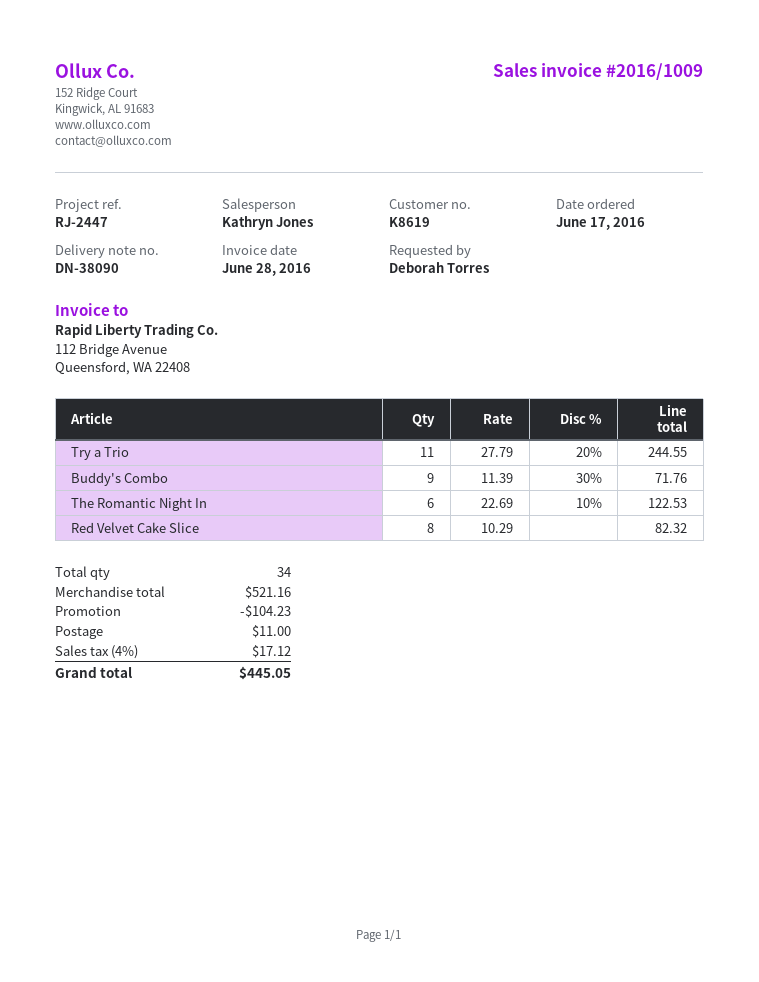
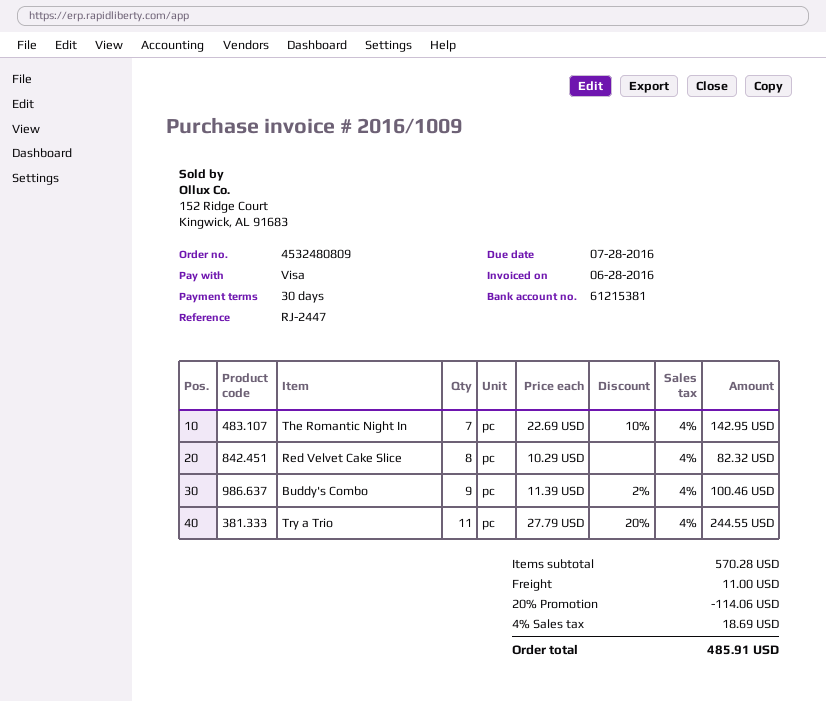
Buddy's Combo: 9 x 11.39 - 30% = 71.76 -> 9 x 11.39 - 2% = 100.46
The Romantic Night In: 6 x 22.69 - 10% = 122.53 -> 7 x 22.69 - 10% = 142.95
subtotal: 521.16 -> 570.28
discount: 104.23 -> 114.06
tax: 4% = 17.12 -> 4% = 18.69
total: 445.05 -> 485.91

